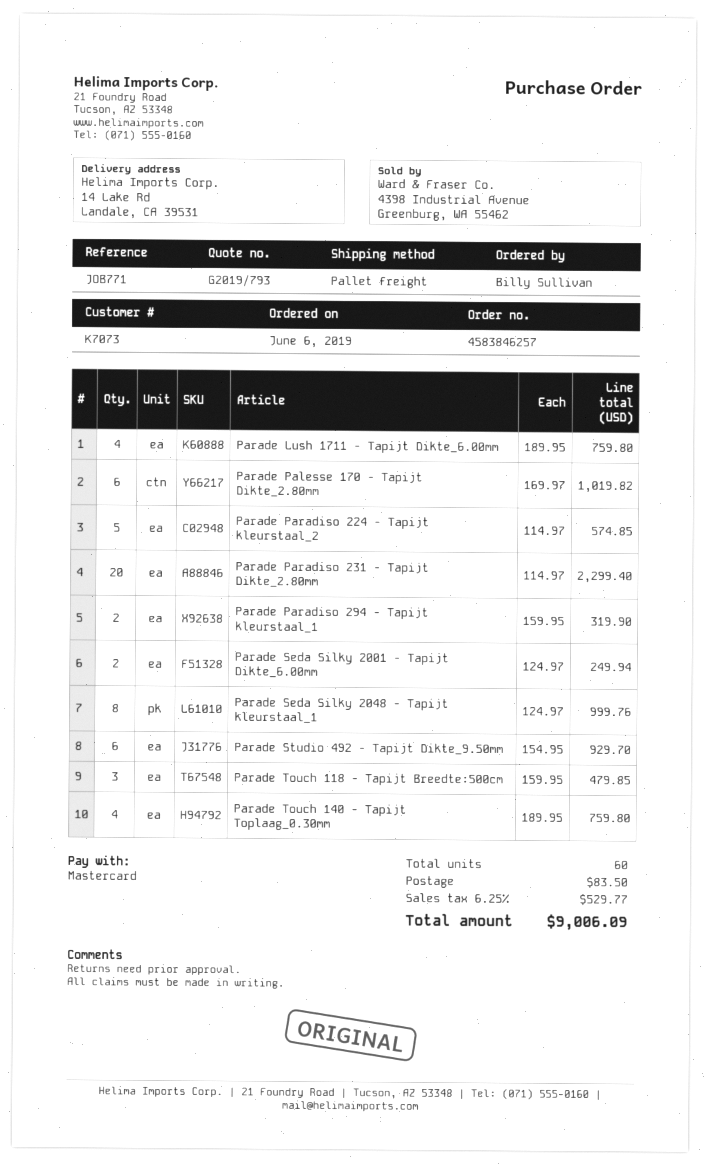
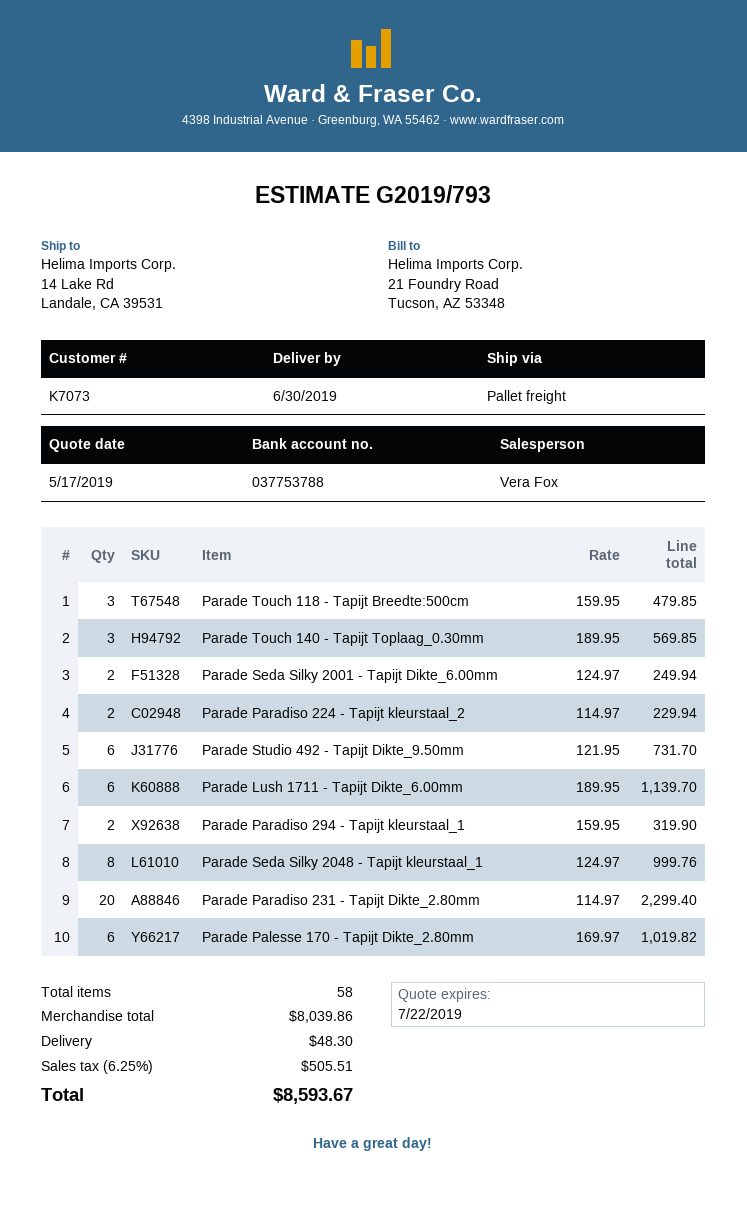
Parade Lush 1711 - Tapijt Dikte_6.00mm: 4 x 189.95 = 759.80 -> 6 x 189.95 = 1139.70
Parade Paradiso 224 - Tapijt kleurstaal_2: 5 x 114.97 = 574.85 -> 2 x 114.97 = 229.94
Parade Studio 492 - Tapijt Dikte_9.50mm: 6 x 154.95 = 929.70 -> 6 x 121.95 = 731.70
Parade Touch 140 - Tapijt Toplaag_0.30mm: 4 x 189.95 = 759.80 -> 3 x 189.95 = 569.85
total quantity: 60 -> 58
shipping: 83.50 -> 48.30
tax: 6.25% = 529.77 -> 6.25% = 505.51
total: 9006.09 -> 8593.67

